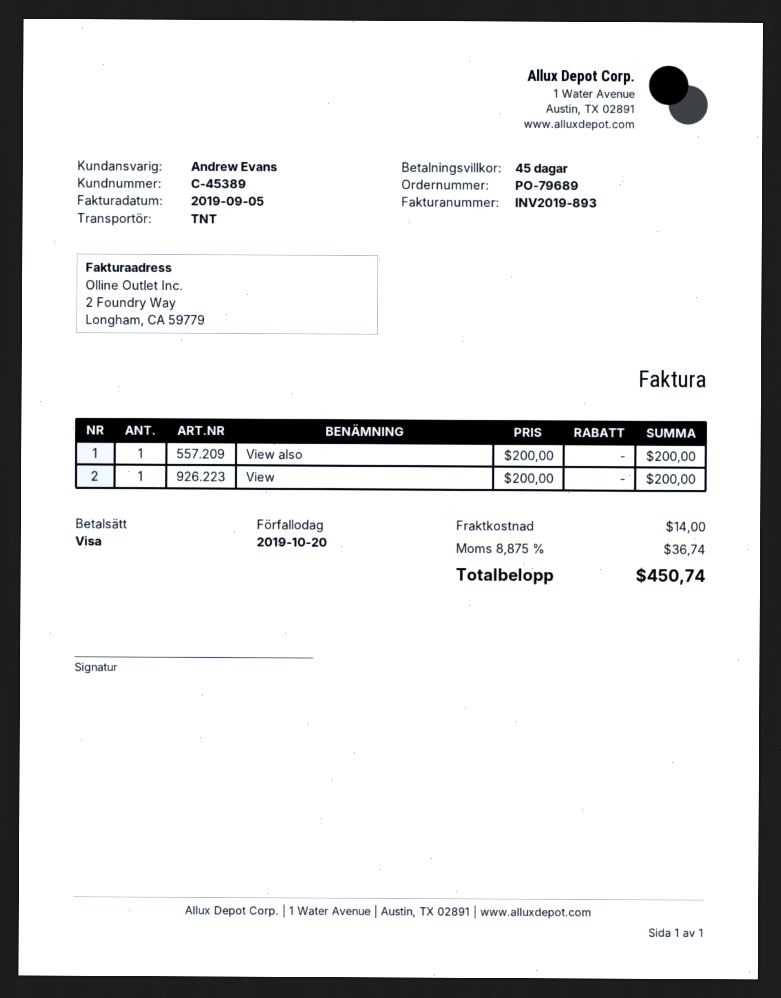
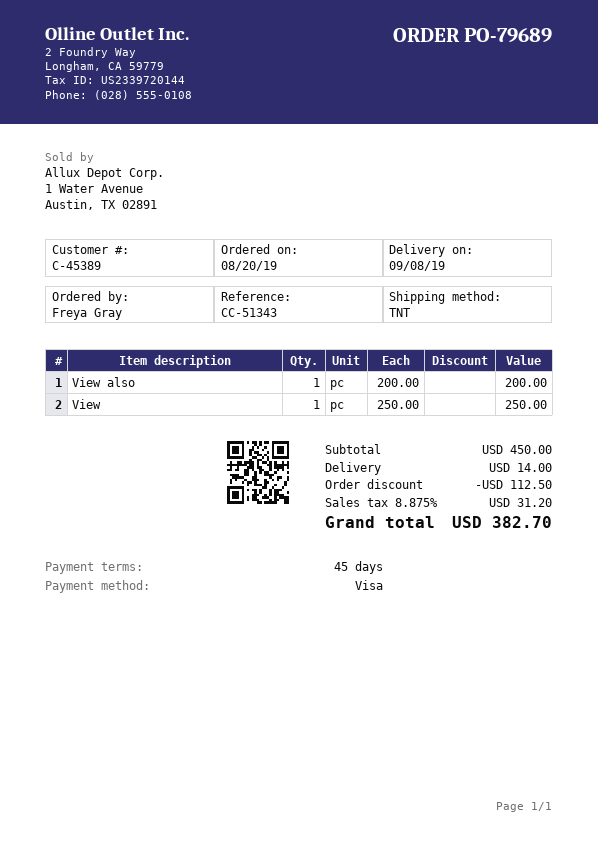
View: 1 x 200.00 = 200.00 -> 1 x 250.00 = 250.00
discount: none -> 112.50
tax: 8.875% = 36.74 -> 8.875% = 31.20
total: 450.74 -> 382.70

